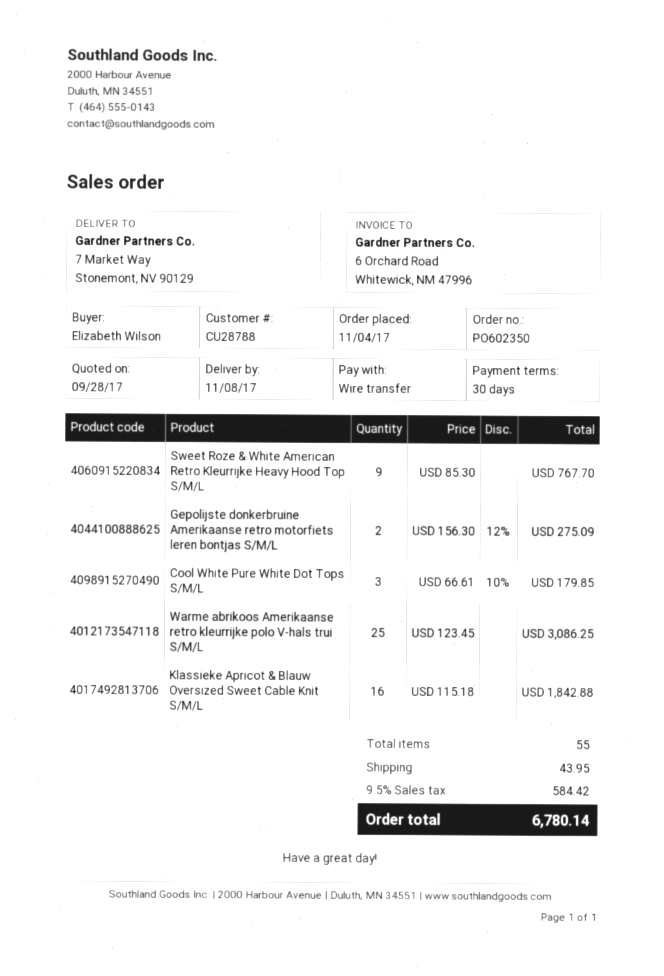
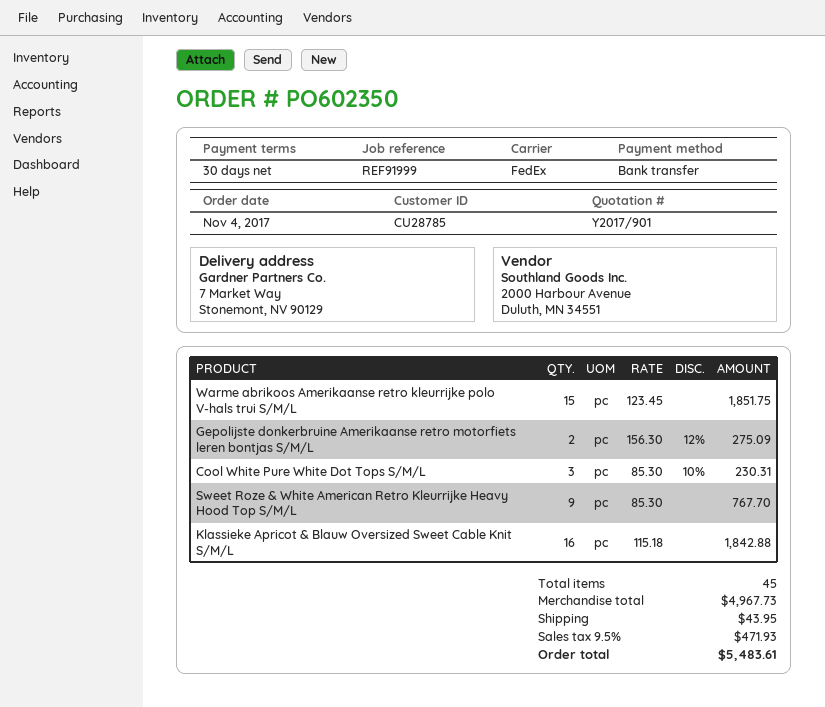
customer number: CU28788 -> CU28785
Cool White Pure White Dot Tops S/M/L: 3 x 66.61 - 10% = 179.85 -> 3 x 85.30 - 10% = 230.31
Warme abrikoos Amerikaanse retro kleurrijke polo V-hals trui S/M/L: 25 x 123.45 = 3086.25 -> 15 x 123.45 = 1851.75
total quantity: 55 -> 45
tax: 9.5% = 584.42 -> 9.5% = 471.93
total: 6780.14 -> 5483.61

